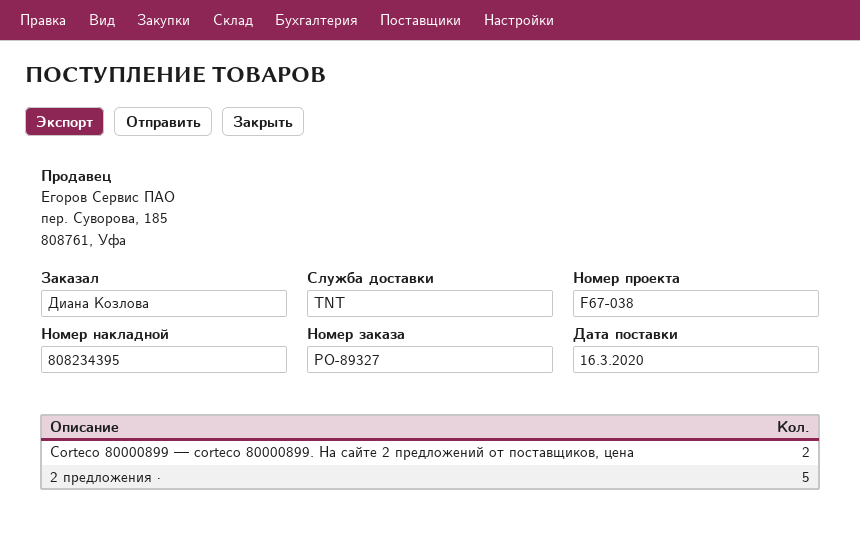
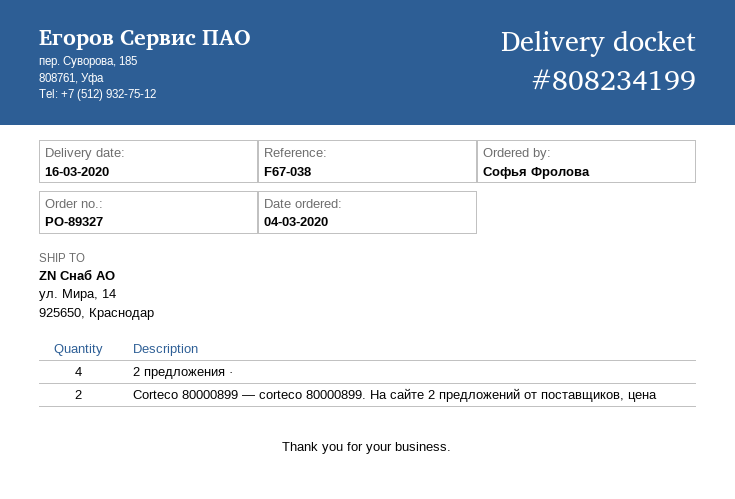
delivery note number: 808234395 -> 808234199
ordered by: Диана Козлова -> Софья Фролова
2 предложения ·: 5 -> 4

